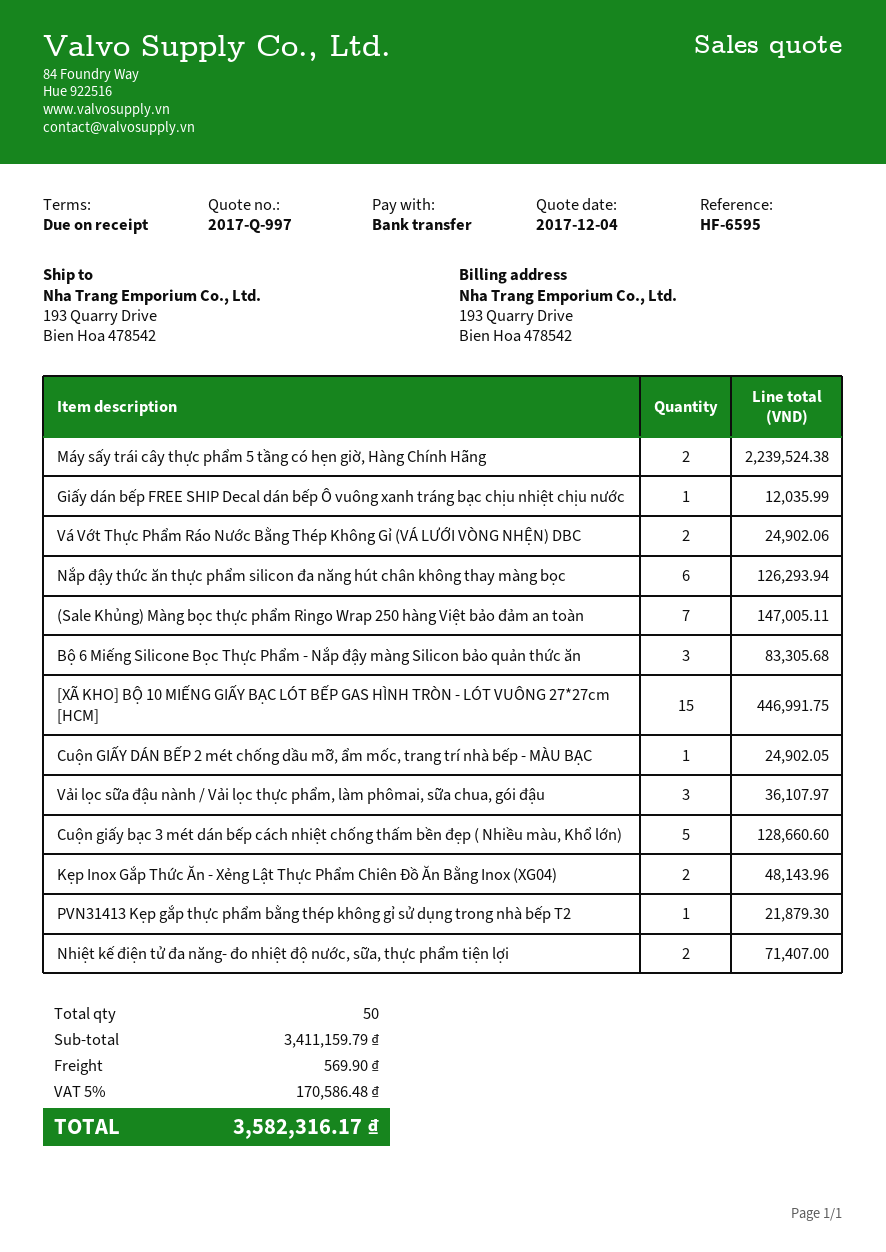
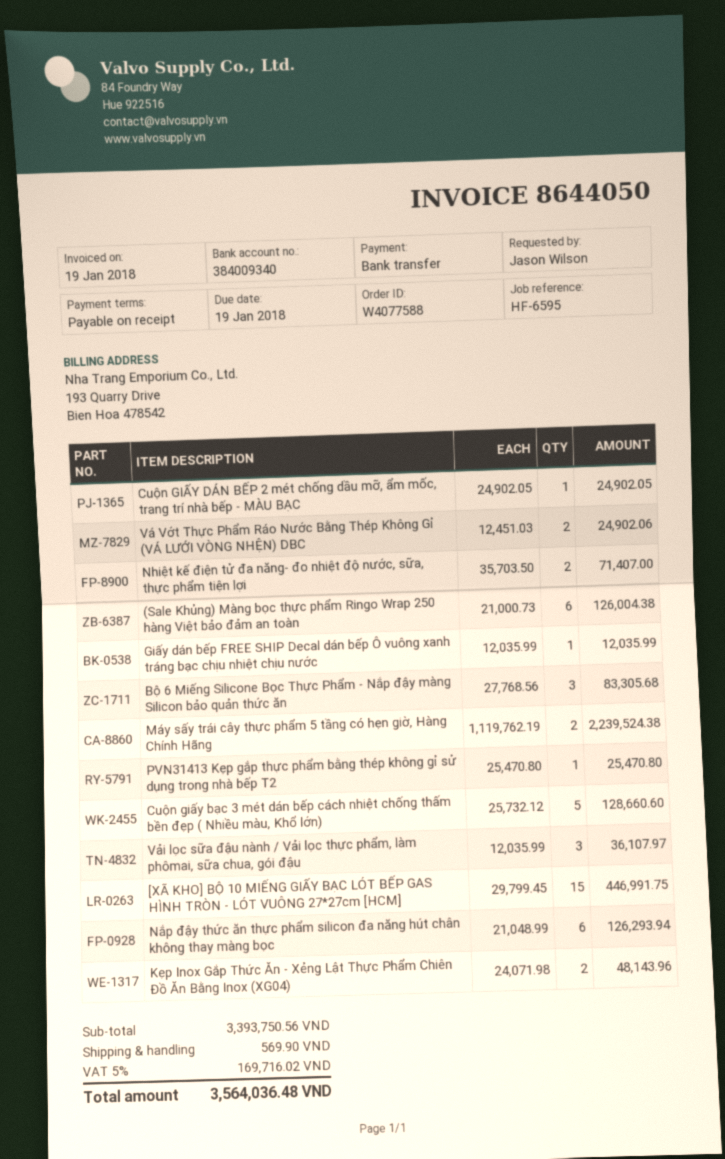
(Sale Khủng) Màng bọc thực phẩm Ringo Wrap 250 hàng Việt bảo đảm an toàn: 7 for 147005.11 -> 6 for 126004.38
PVN31413 Kẹp gắp thực phẩm bằng thép không gỉ sử dụng trong nhà bếp T2: 1 for 21879.30 -> 1 for 25470.80
subtotal: 3411159.79 -> 3393750.56
tax: 5% = 170586.48 -> 5% = 169716.02
total: 3582316.17 -> 3564036.48

